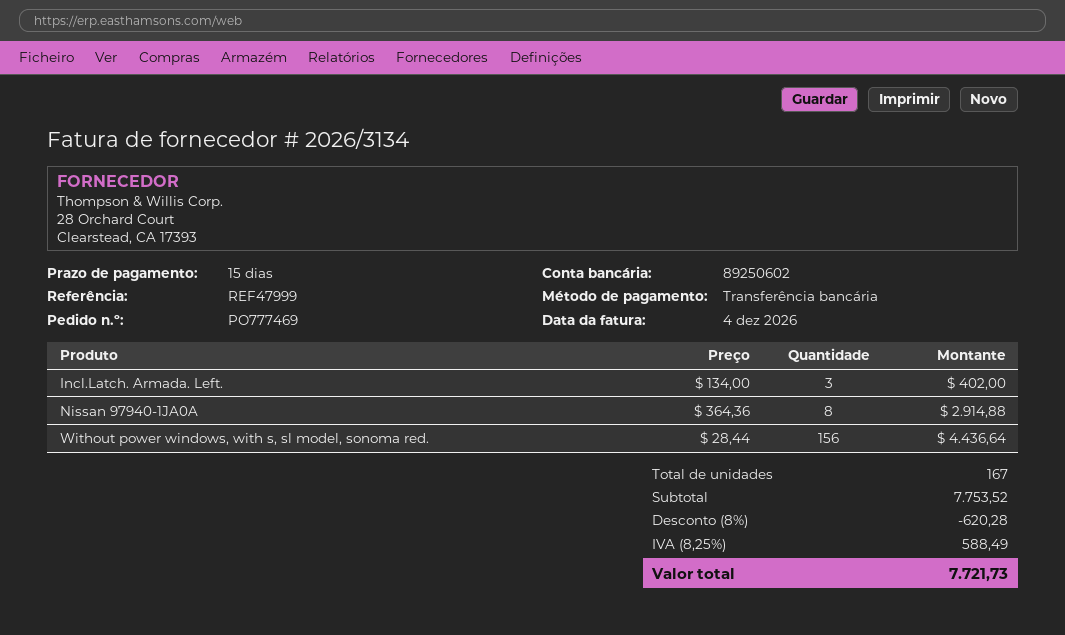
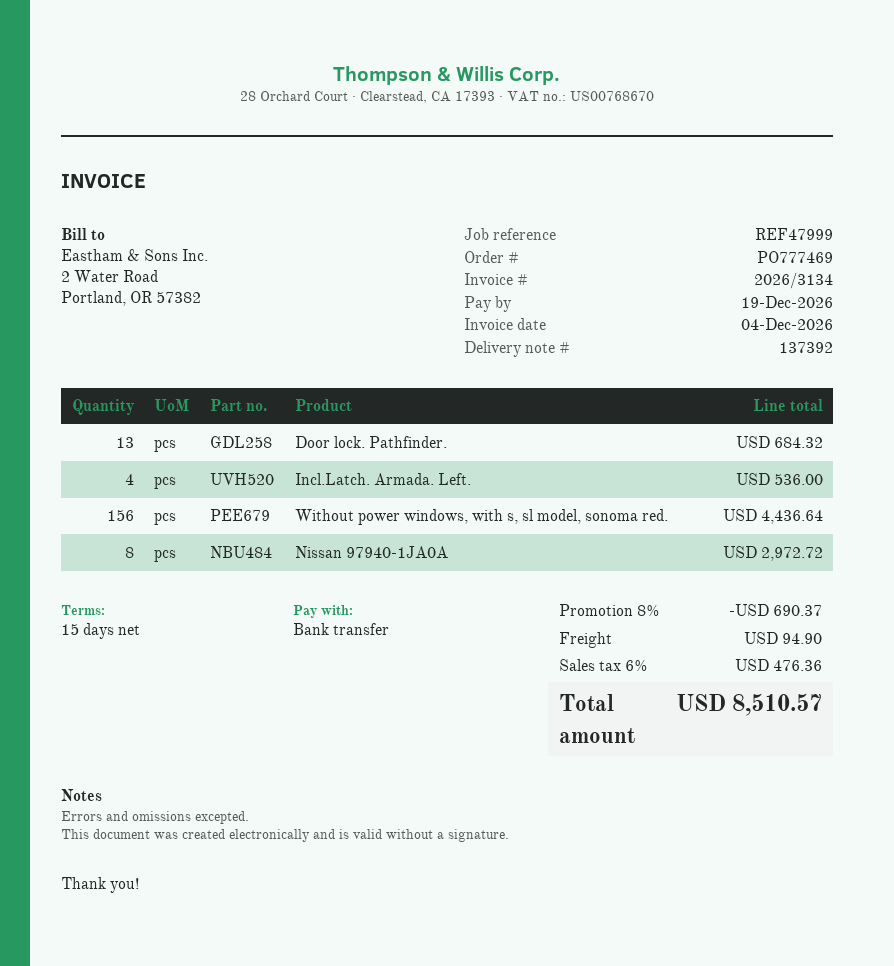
Incl.Latch. Armada. Left.: 3 for 402.00 -> 4 for 536.00
Nissan 97940-1JA0A: 8 for 2914.88 -> 8 for 2972.72
Door lock. Pathfinder.: none -> 13 for 684.32
discount: 8% = 620.28 -> 8% = 690.37
shipping: none -> 94.90
tax: 8.25% = 588.49 -> 6% = 476.36
total: 7721.73 -> 8510.57

